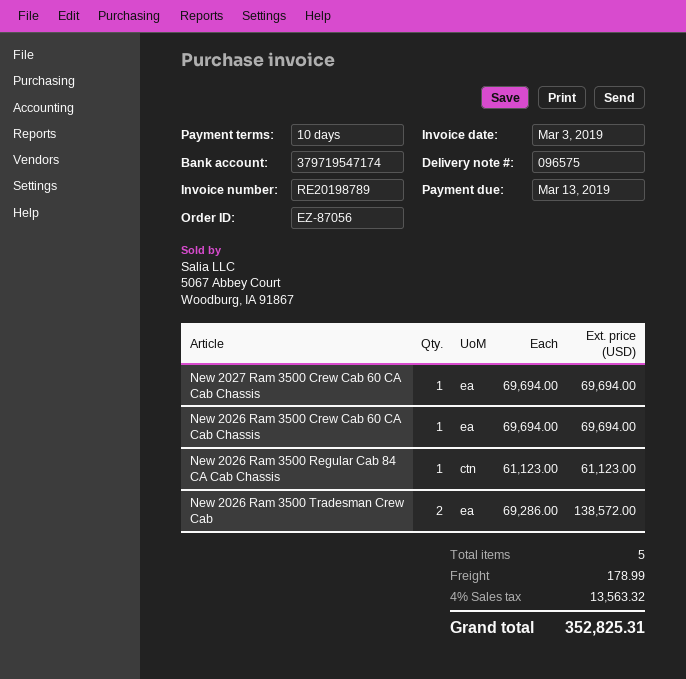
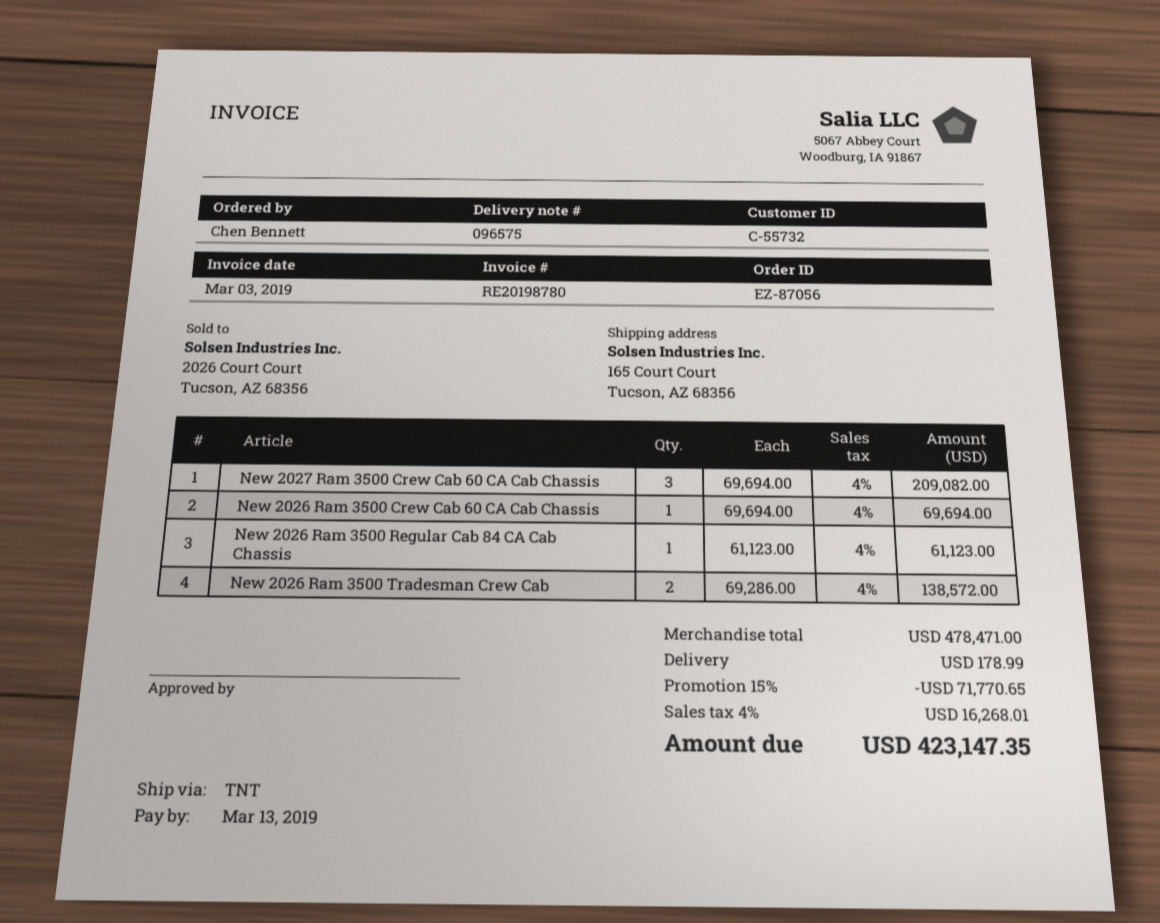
invoice number: RE20198789 -> RE20198780
New 2027 Ram 3500 Crew Cab 60 CA Cab Chassis: 1 x 69694.00 = 69694.00 -> 3 x 69694.00 = 209082.00
discount: none -> 15% = 71770.65
tax: 4% = 13563.32 -> 4% = 16268.01
total: 352825.31 -> 423147.35

